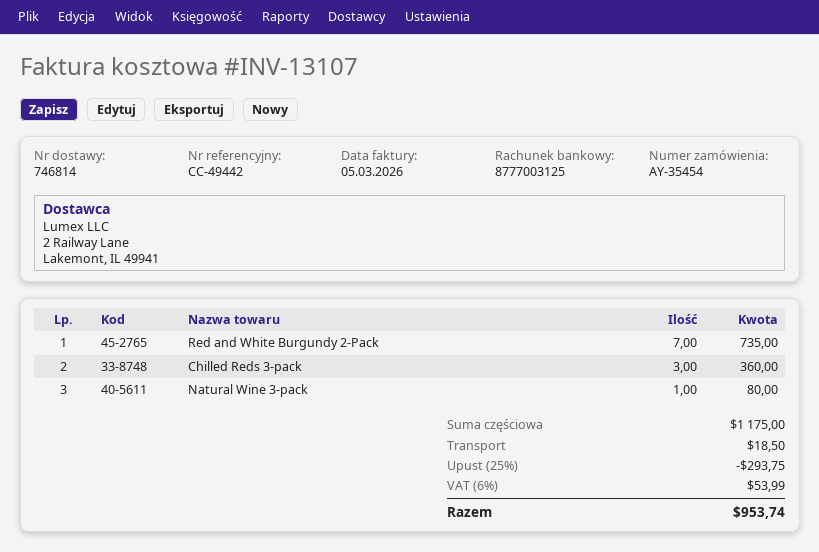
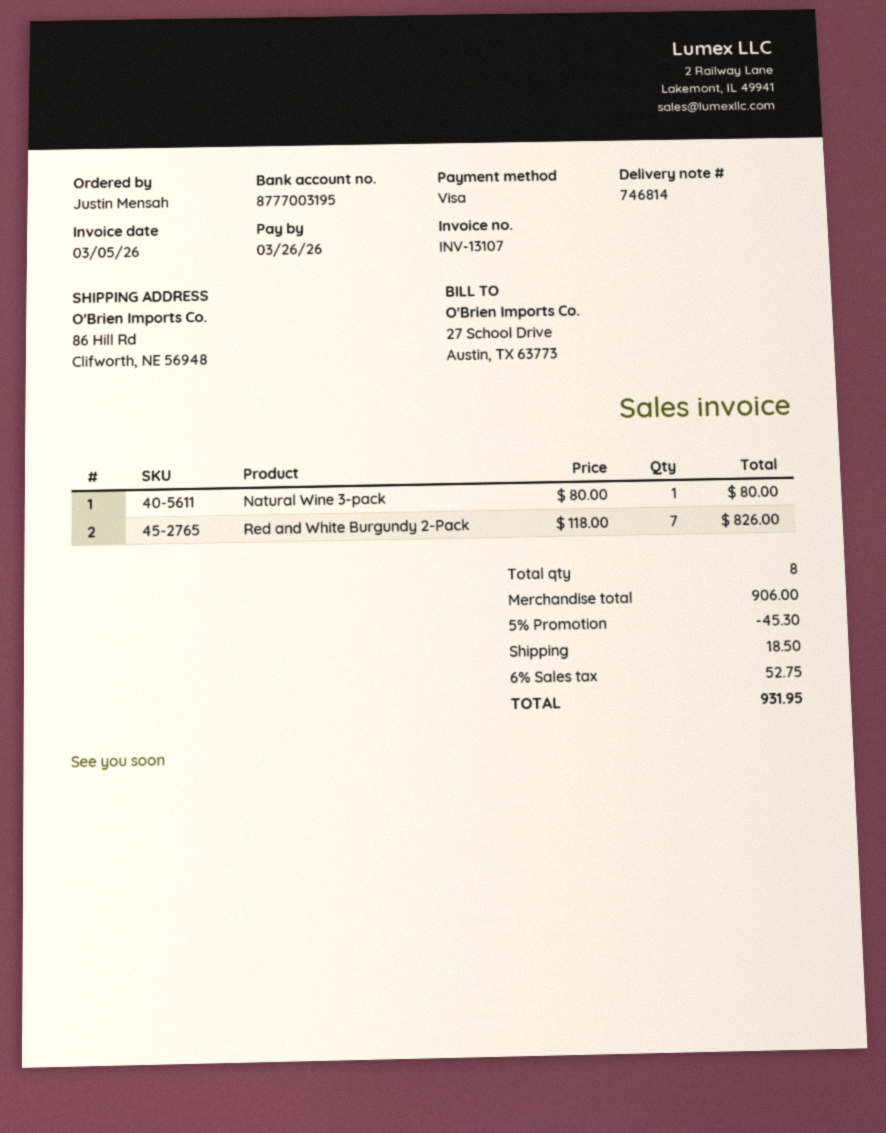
bank account: 8777003125 -> 8777003195
Red and White Burgundy 2-Pack: 7 for 735.00 -> 7 for 826.00
Chilled Reds 3-pack: 3 for 360.00 -> none
subtotal: 1175.00 -> 906.00
discount: 25% = 293.75 -> 5% = 45.30
tax: 6% = 53.99 -> 6% = 52.75
total: 953.74 -> 931.95

